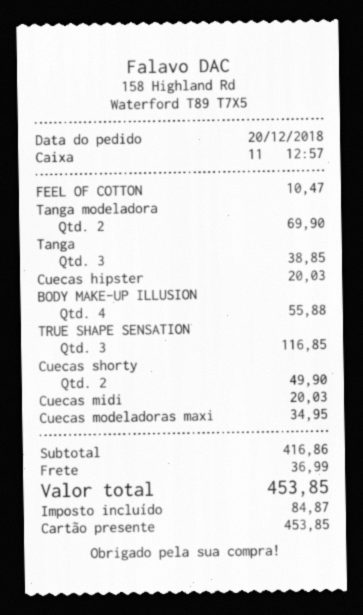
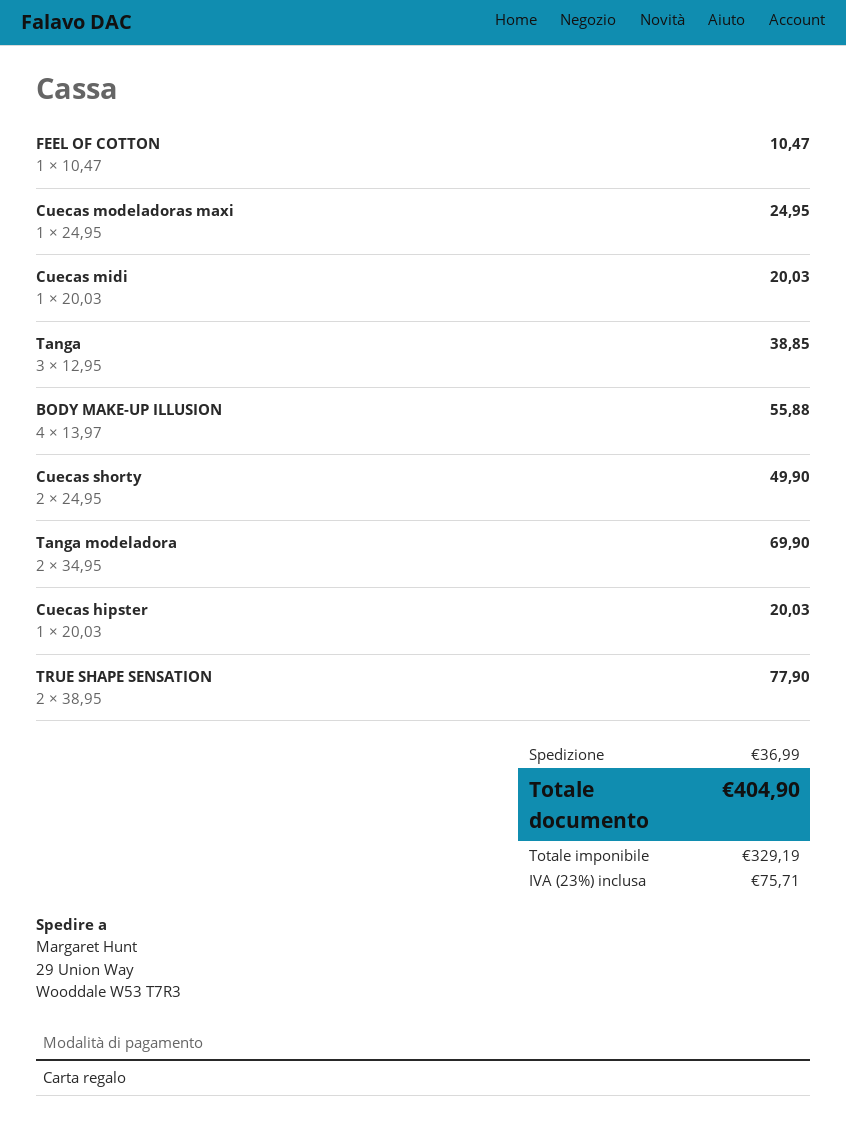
TRUE SHAPE SENSATION: 3 for 116.85 -> 2 for 77.90
Cuecas modeladoras maxi: 1 for 34.95 -> 1 for 24.95
tax: 84.87 -> 75.71
total: 453.85 -> 404.90

